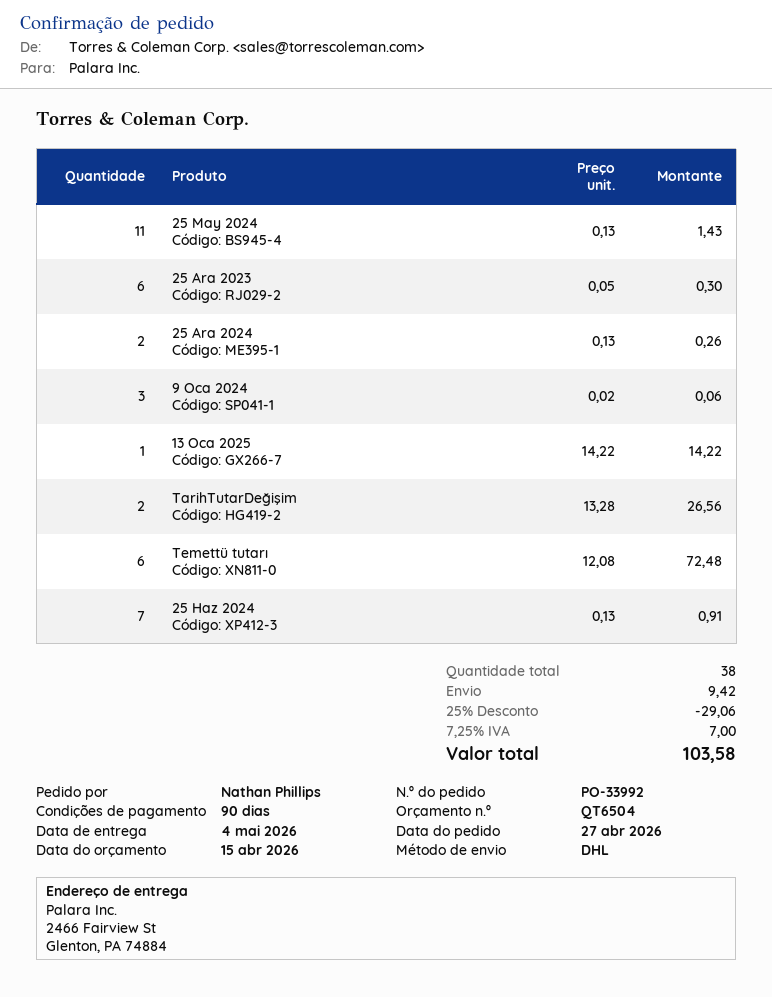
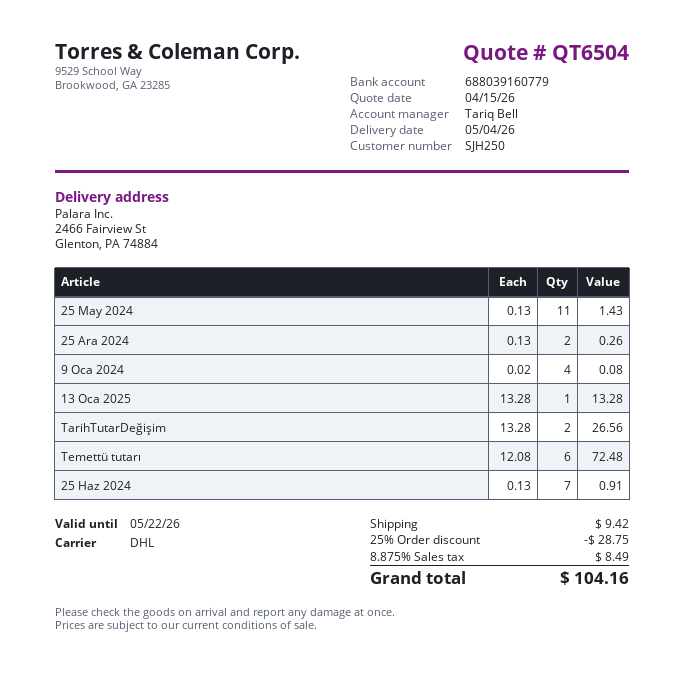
25 Ara 2023: 6 x 0.05 = 0.30 -> none
9 Oca 2024: 3 x 0.02 = 0.06 -> 4 x 0.02 = 0.08
13 Oca 2025: 1 x 14.22 = 14.22 -> 1 x 13.28 = 13.28
discount: 25% = 29.06 -> 25% = 28.75
tax: 7.25% = 7.00 -> 8.875% = 8.49
total: 103.58 -> 104.16

